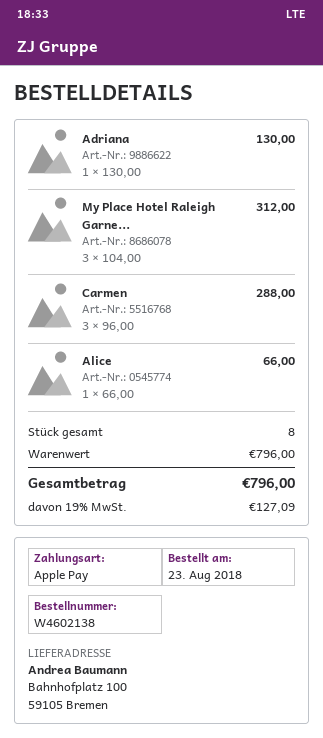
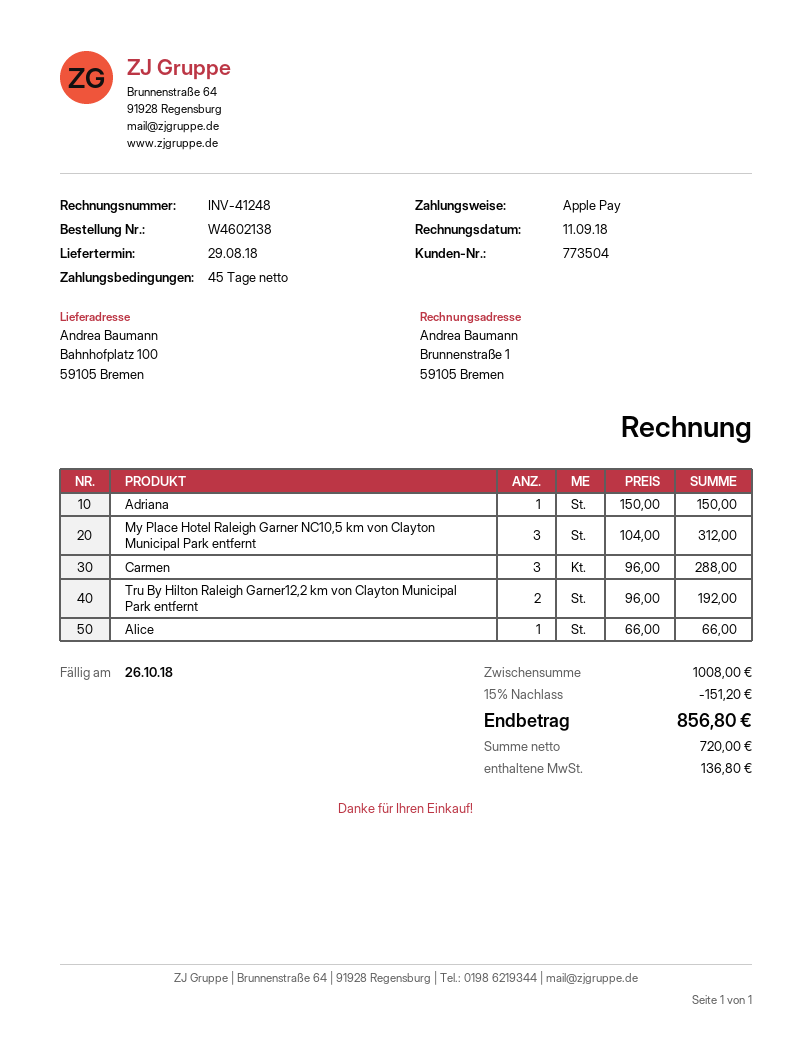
Adriana: 1 x 130.00 = 130.00 -> 1 x 150.00 = 150.00
Tru By Hilton Raleigh Garner12,2 km von Clayton Municipal Park entfernt: none -> 2 x 96.00 = 192.00
subtotal: 796.00 -> 1008.00
discount: none -> 15% = 151.20
tax: 127.09 -> 136.80
total: 796.00 -> 856.80

